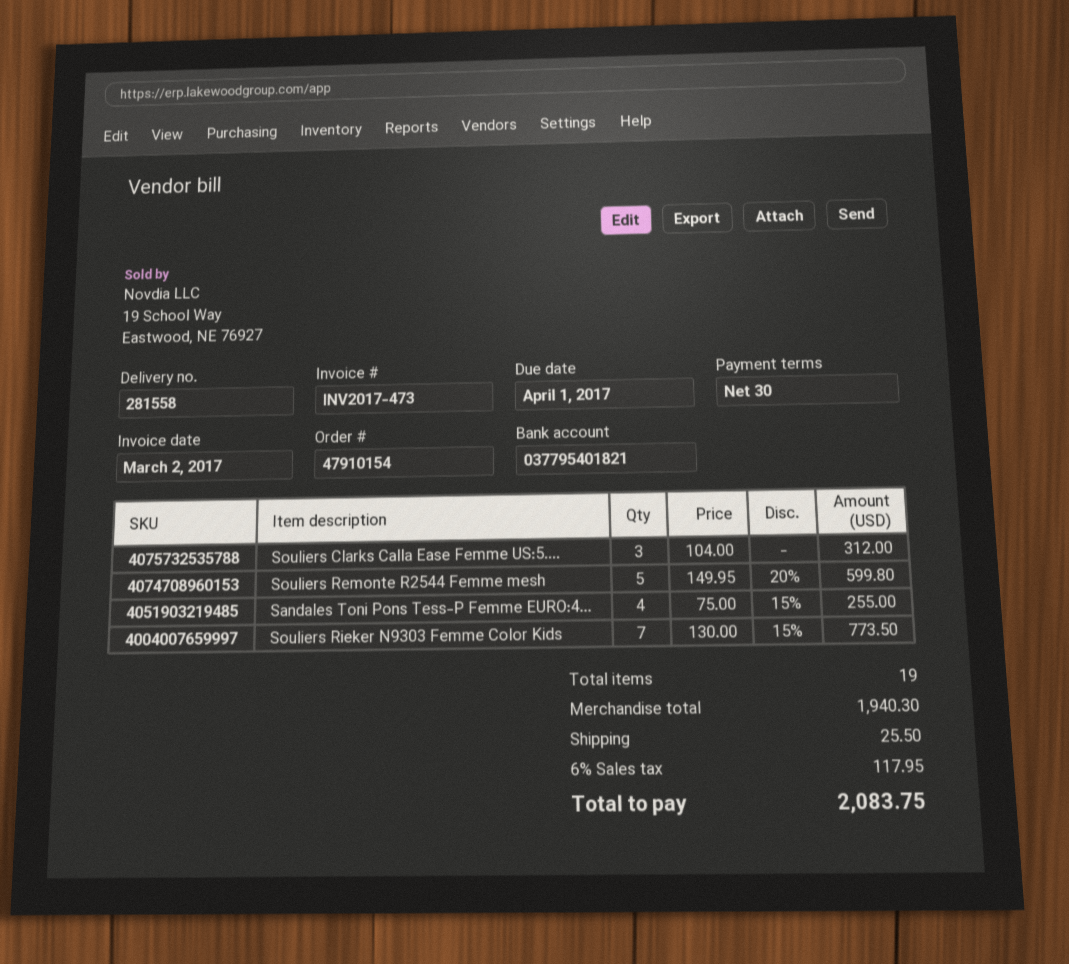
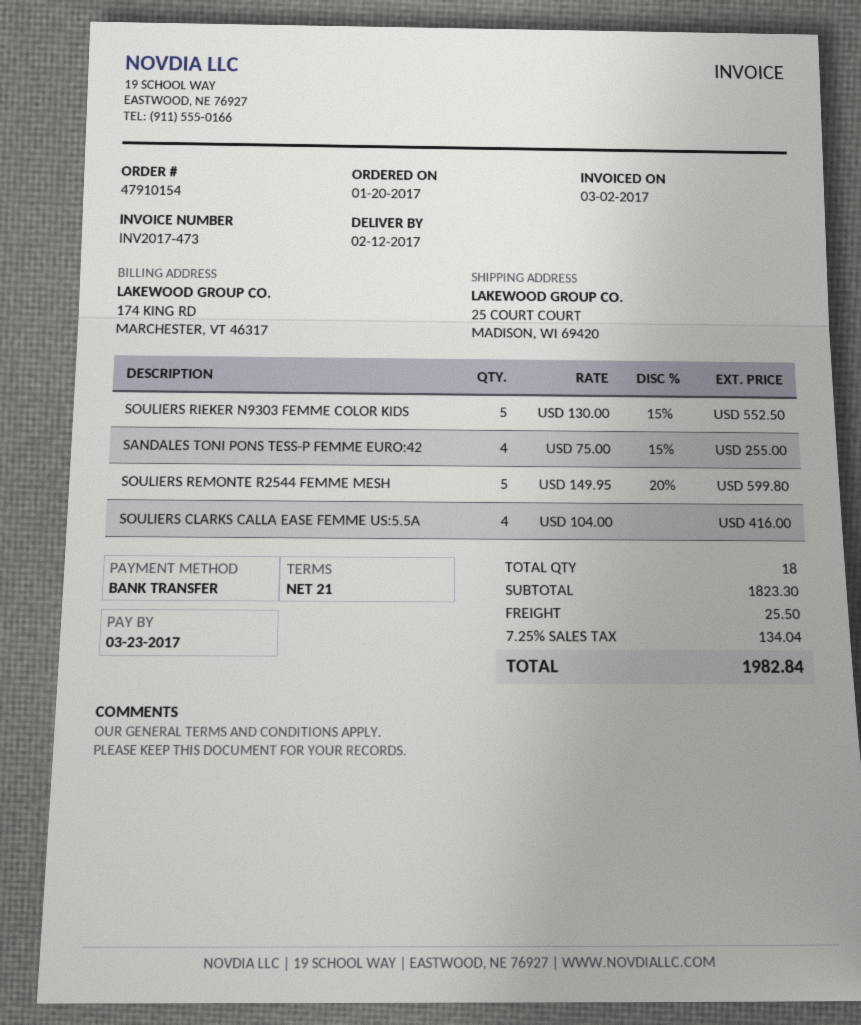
payment terms: 30 days -> 21 days
due date: 2017-04-01 -> 2017-03-23
Souliers Clarks Calla Ease Femme US:5....: 3 x 104.00 = 312.00 -> 4 x 104.00 = 416.00
Souliers Rieker N9303 Femme Color Kids: 7 x 130.00 - 15% = 773.50 -> 5 x 130.00 - 15% = 552.50
total quantity: 19 -> 18
subtotal: 1940.30 -> 1823.30
tax: 6% = 117.95 -> 7.25% = 134.04
total: 2083.75 -> 1982.84

